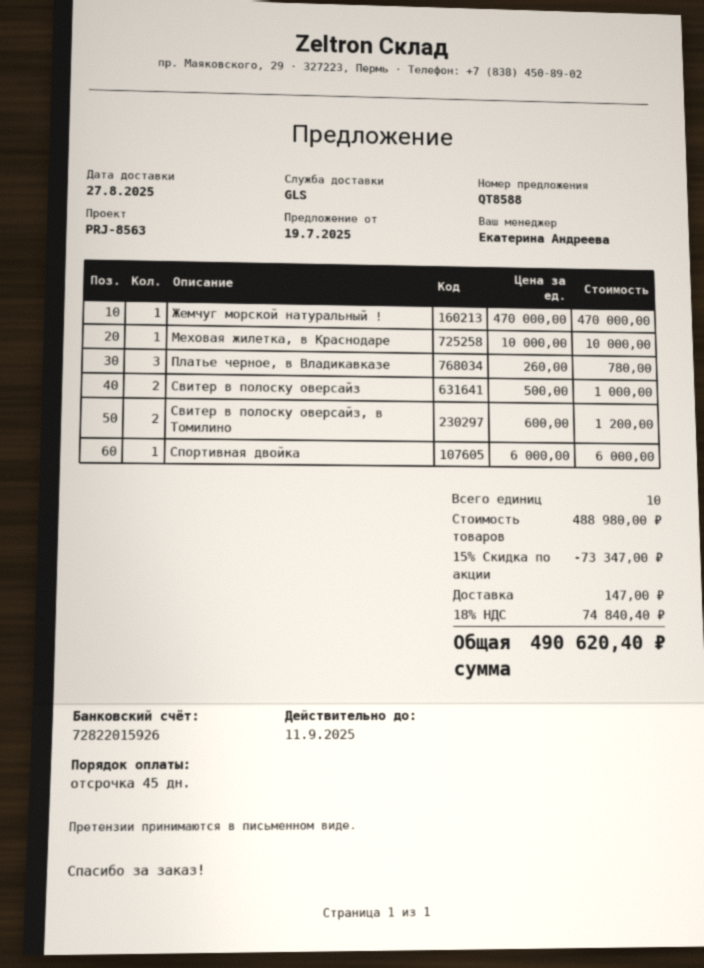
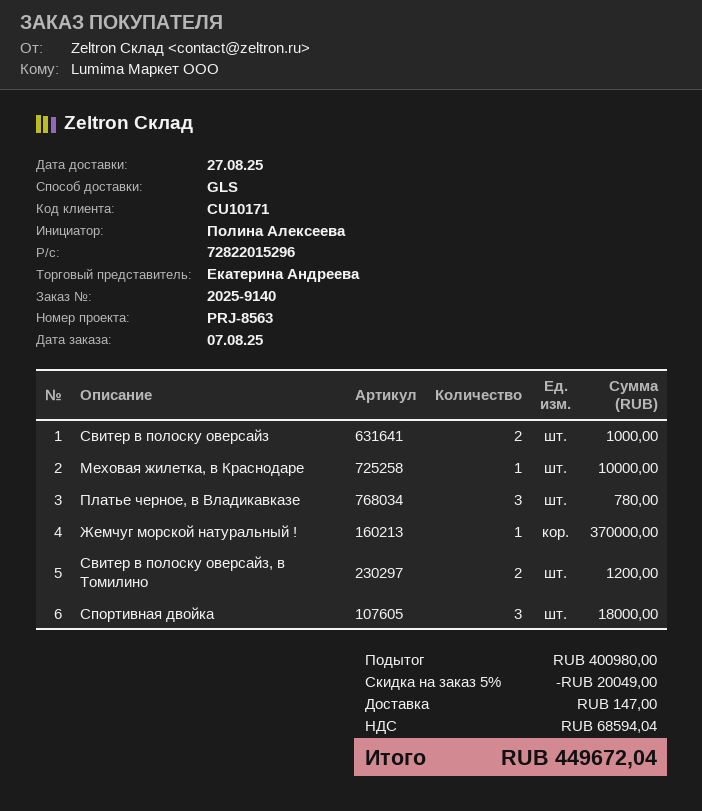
bank account: 72822015926 -> 72822015296
Жемчуг морской натуральный !: 1 for 470000.00 -> 1 for 370000.00
Спортивная двойка: 1 for 6000.00 -> 3 for 18000.00
subtotal: 488980.00 -> 400980.00
discount: 15% = 73347.00 -> 5% = 20049.00
tax: 74840.40 -> 68594.04
total: 490620.40 -> 449672.04

